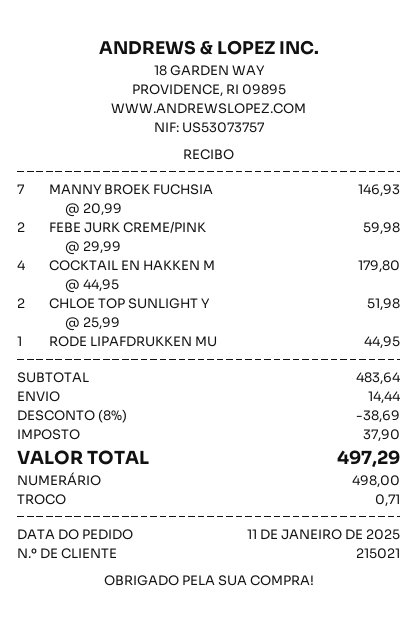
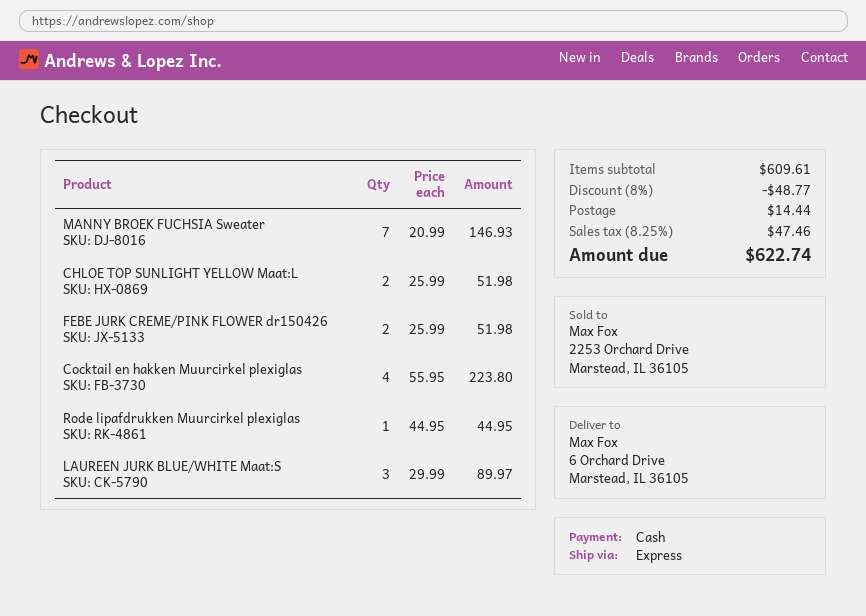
FEBE JURK CREME/PINK: 2 x 29.99 = 59.98 -> 2 x 25.99 = 51.98
COCKTAIL EN HAKKEN M: 4 x 44.95 = 179.80 -> 4 x 55.95 = 223.80
LAUREEN JURK BLUE/WHITE Maat:S: none -> 3 x 29.99 = 89.97
subtotal: 483.64 -> 609.61
discount: 8% = 38.69 -> 8% = 48.77
tax: 37.90 -> 47.46
total: 497.29 -> 622.74

